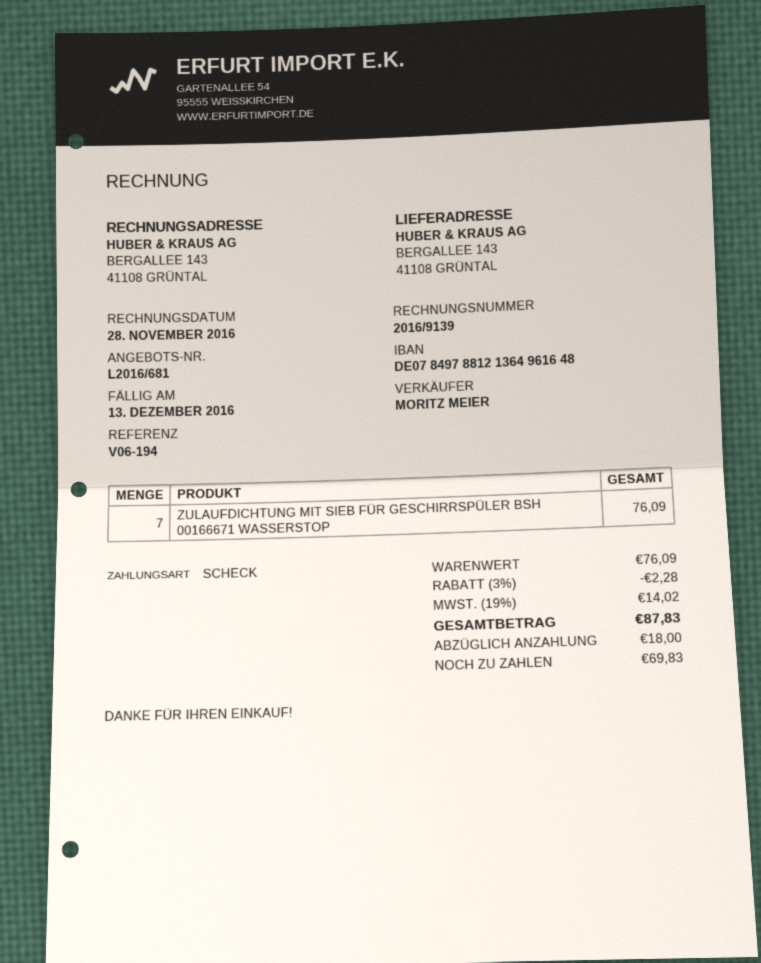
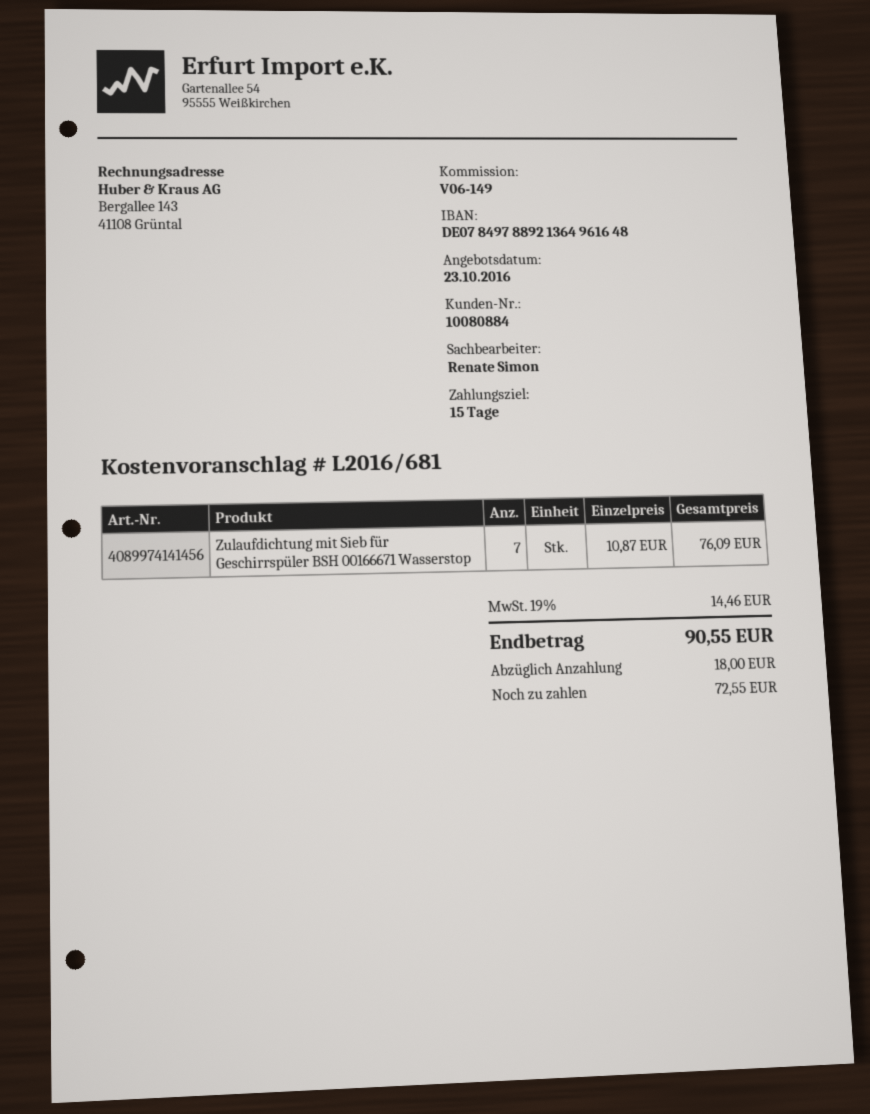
reference: V06-194 -> V06-149
sales rep: MORITZ MEIER -> Renate Simon
bank account: DE07849788121364961648 -> DE07849788921364961648
discount: 3% = 2.28 -> none
tax: 19% = 14.02 -> 19% = 14.46
total: 87.83 -> 90.55
balance: 69.83 -> 72.55

